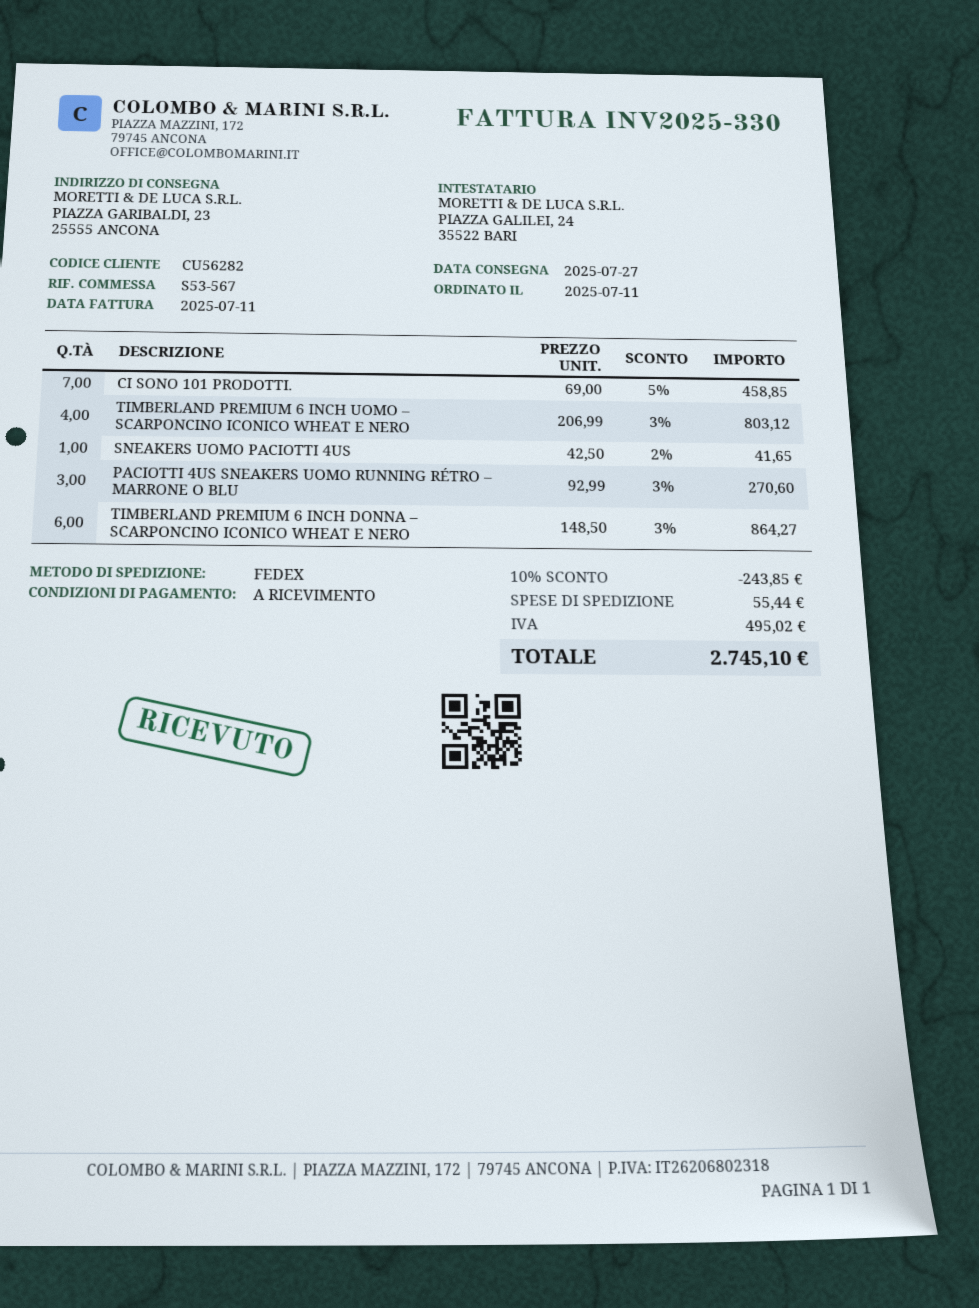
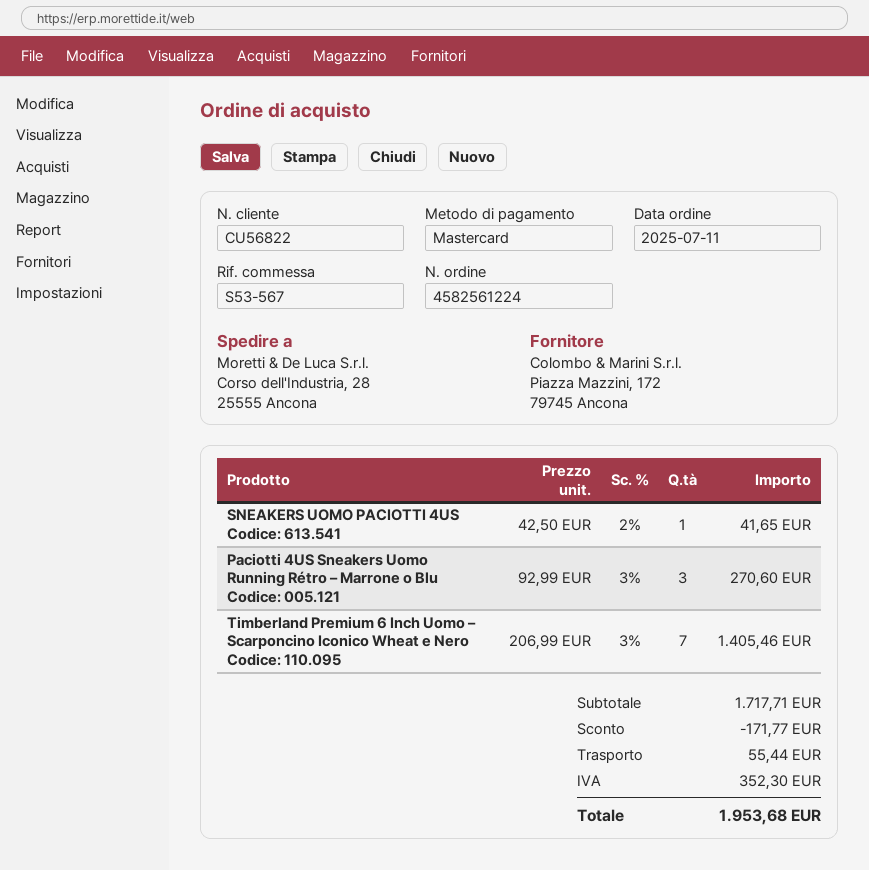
customer number: CU56282 -> CU56822
ship to: PIAZZA GARIBALDI, 23, 25555 ANCONA -> Corso dell'Industria, 28, 25555 Ancona
CI SONO 101 PRODOTTI.: 7 x 69.00 - 5% = 458.85 -> none
TIMBERLAND PREMIUM 6 INCH UOMO – SCARPONCINO ICONICO WHEAT E NERO: 4 x 206.99 - 3% = 803.12 -> 7 x 206.99 - 3% = 1405.46
TIMBERLAND PREMIUM 6 INCH DONNA – SCARPONCINO ICONICO WHEAT E NERO: 6 x 148.50 - 3% = 864.27 -> none
discount: 243.85 -> 171.77
tax: 495.02 -> 352.30
total: 2745.10 -> 1953.68

